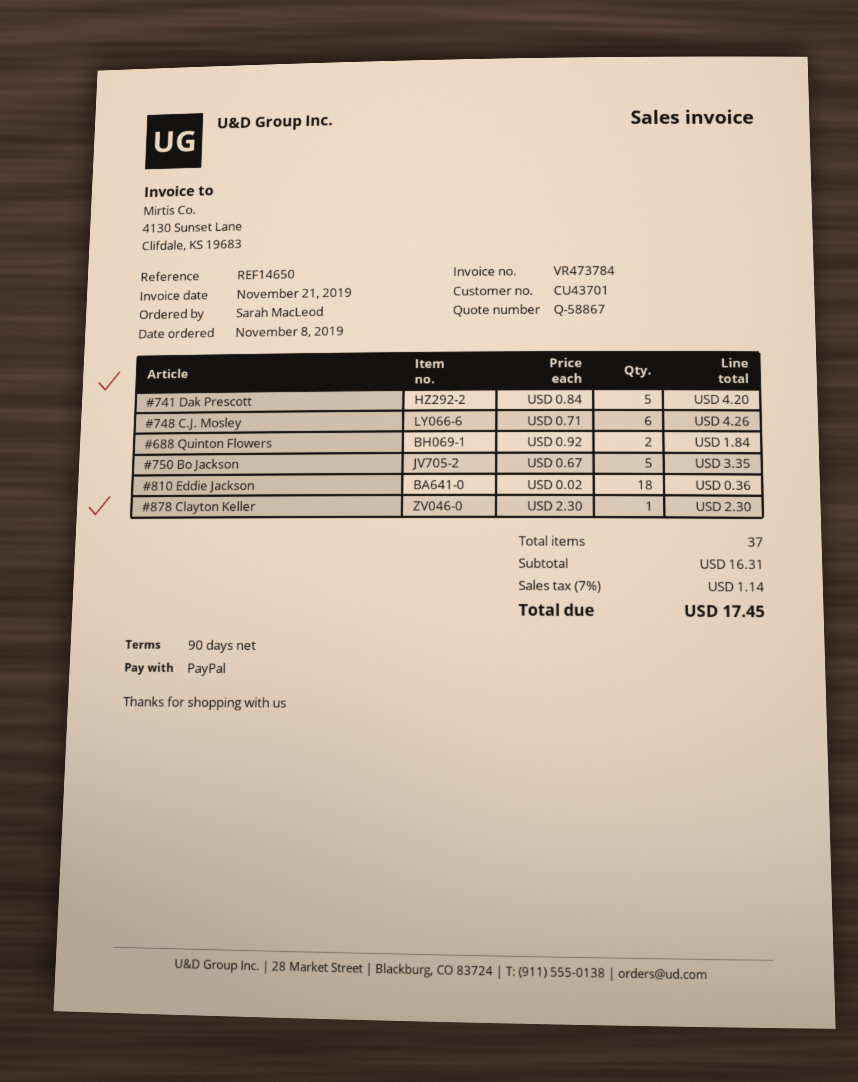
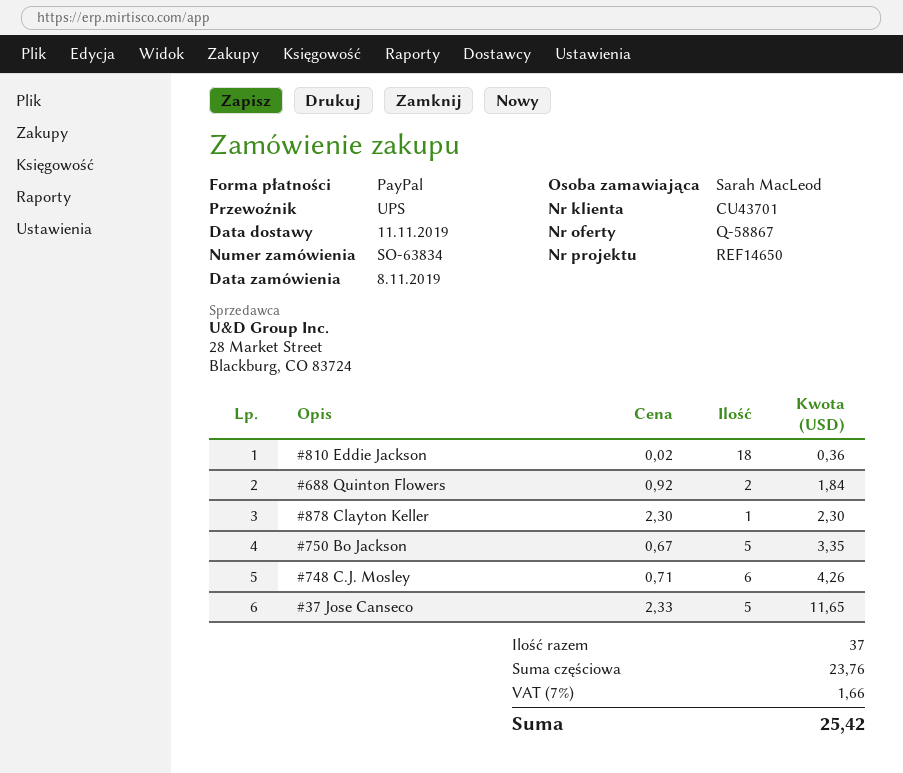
#741 Dak Prescott: 5 x 0.84 = 4.20 -> none
#37 Jose Canseco: none -> 5 x 2.33 = 11.65
subtotal: 16.31 -> 23.76
tax: 7% = 1.14 -> 7% = 1.66
total: 17.45 -> 25.42

